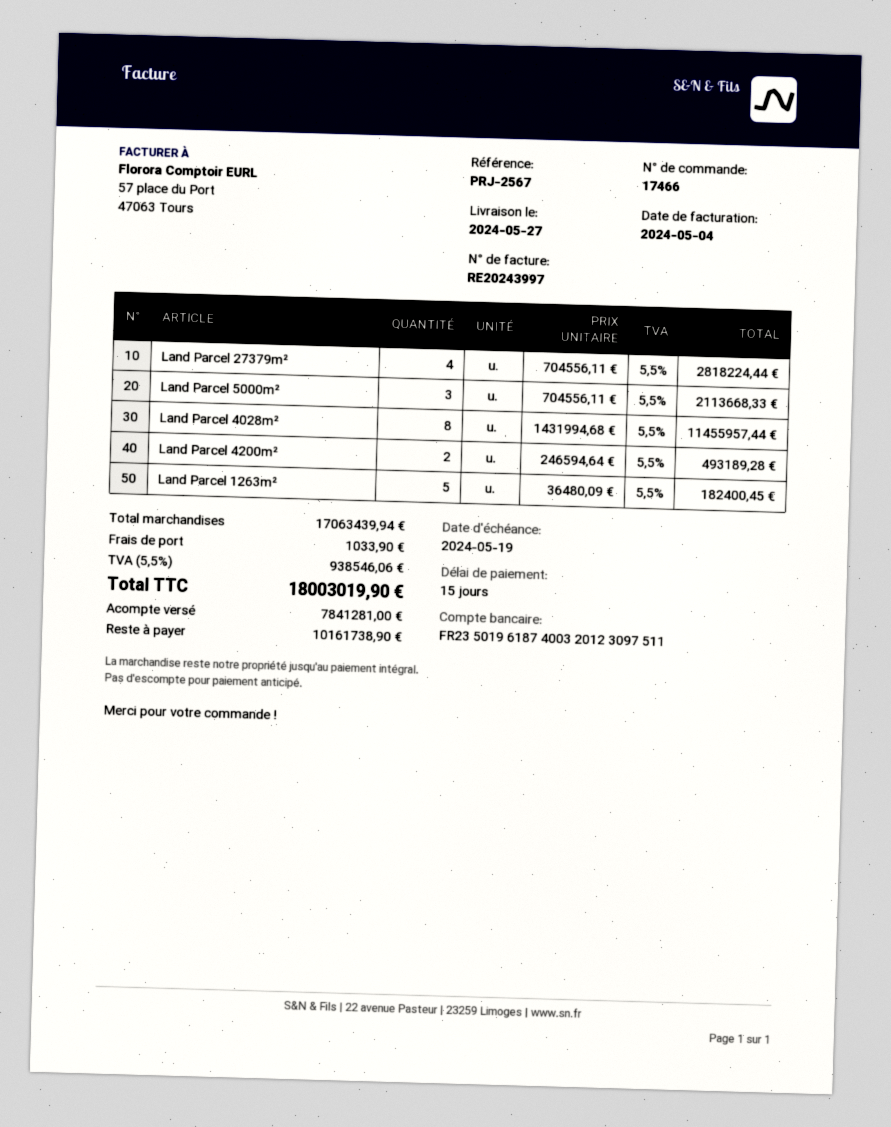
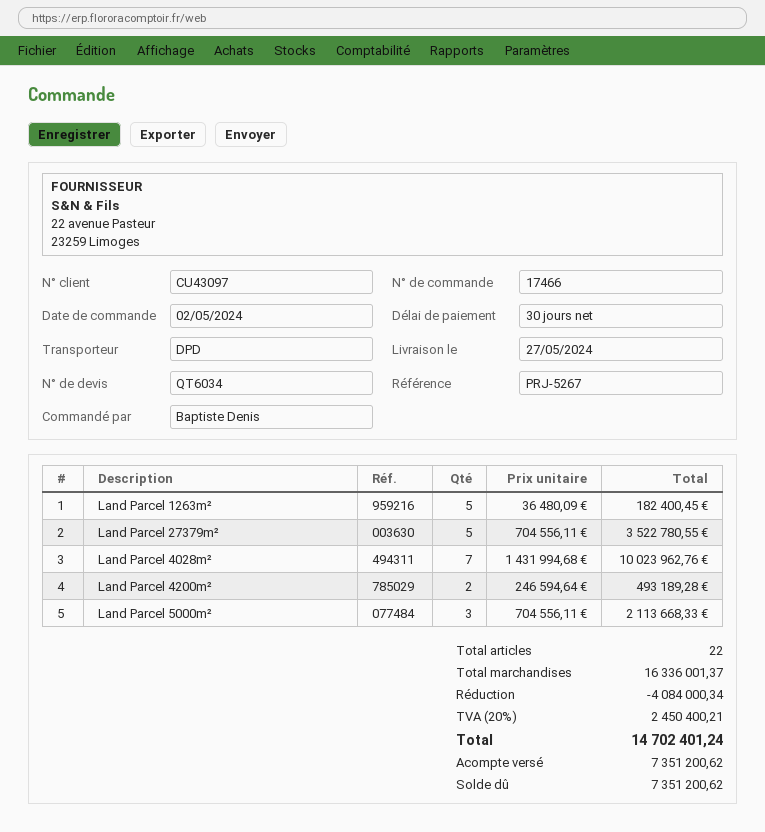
payment terms: 15 days -> 30 days
reference: PRJ-2567 -> PRJ-5267
Land Parcel 27379m²: 4 x 704556.11 = 2818224.44 -> 5 x 704556.11 = 3522780.55
Land Parcel 4028m²: 8 x 1431994.68 = 11455957.44 -> 7 x 1431994.68 = 10023962.76
subtotal: 17063439.94 -> 16336001.37
discount: none -> 4084000.34
shipping: 1033.90 -> none
tax: 5.5% = 938546.06 -> 20% = 2450400.21
total: 18003019.90 -> 14702401.24
deposit: 7841281.00 -> 7351200.62
balance: 10161738.90 -> 7351200.62

